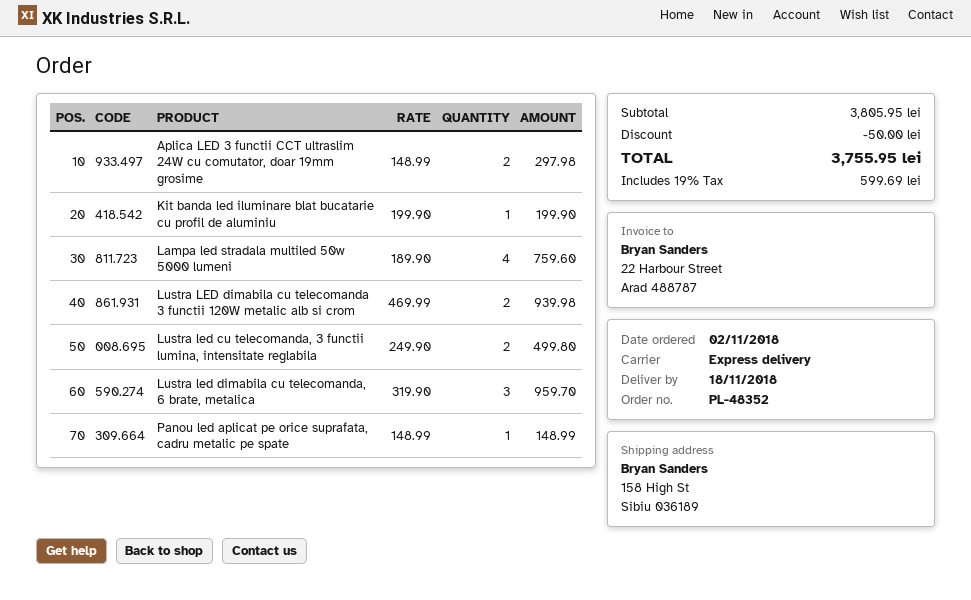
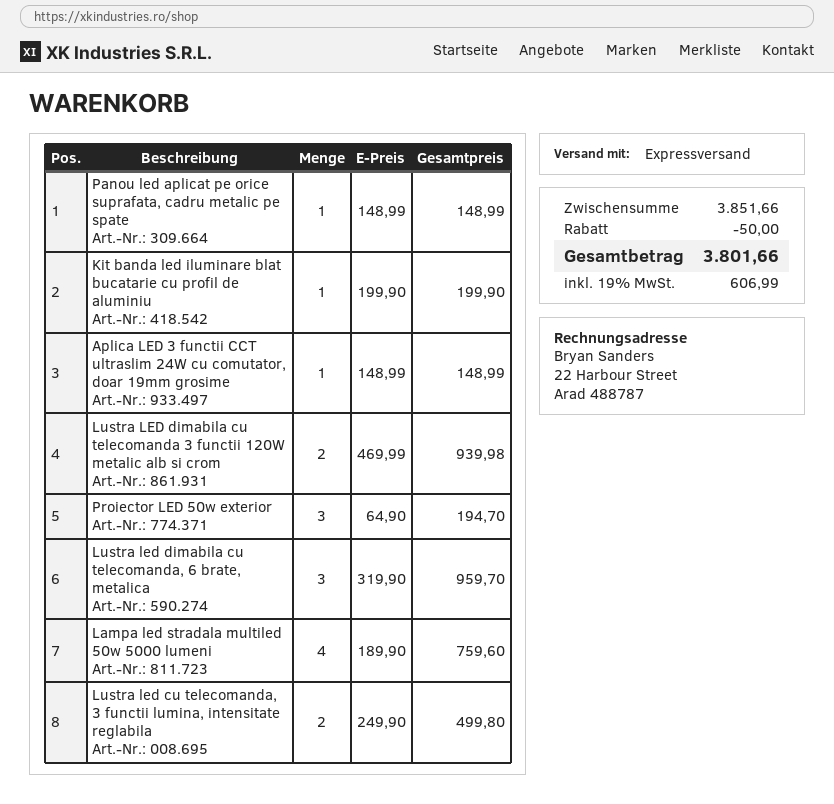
Aplica LED 3 functii CCT ultraslim 24W cu comutator, doar 19mm grosime: 2 x 148.99 = 297.98 -> 1 x 148.99 = 148.99
Proiector LED 50w exterior: none -> 3 x 64.90 = 194.70
subtotal: 3805.95 -> 3851.66
tax: 19% = 599.69 -> 19% = 606.99
total: 3755.95 -> 3801.66

